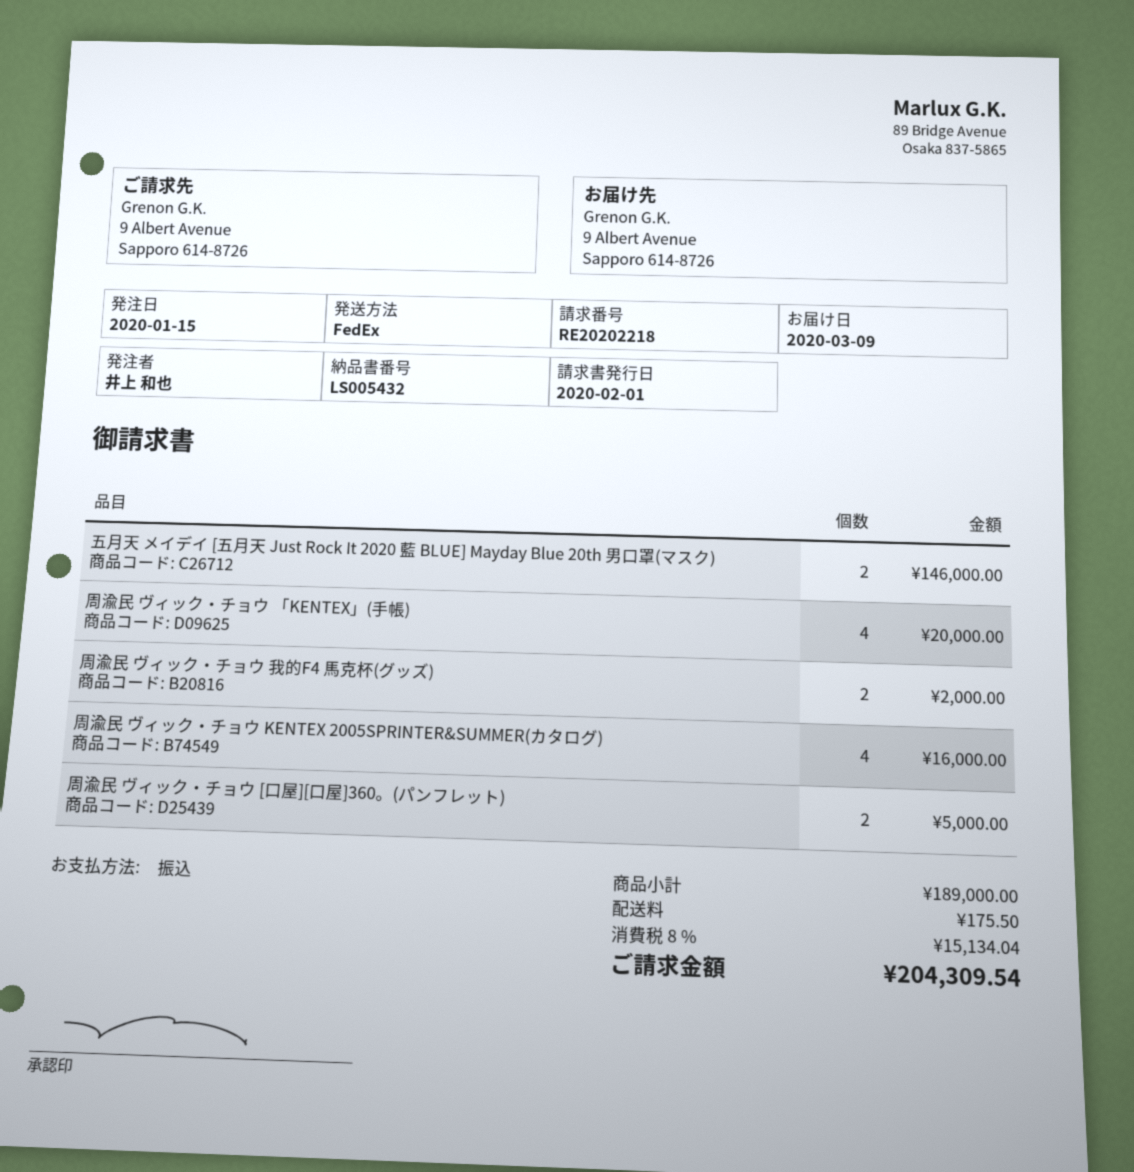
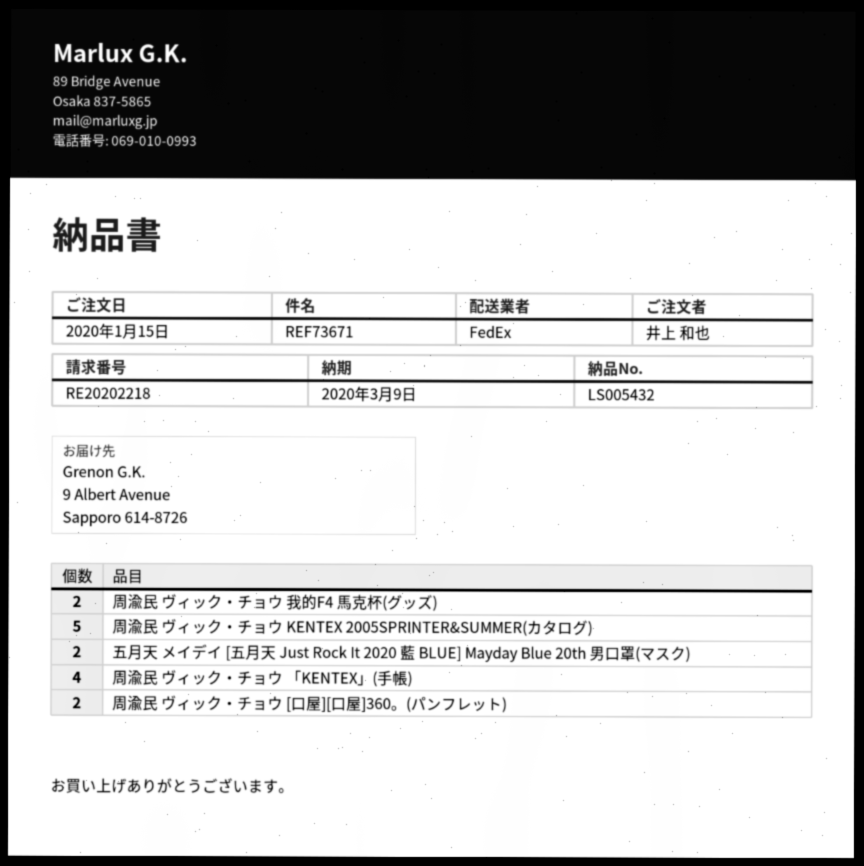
周渝民 ヴィック・チョウ KENTEX 2005SPRINTER&SUMMER(カタログ): 4 -> 5

